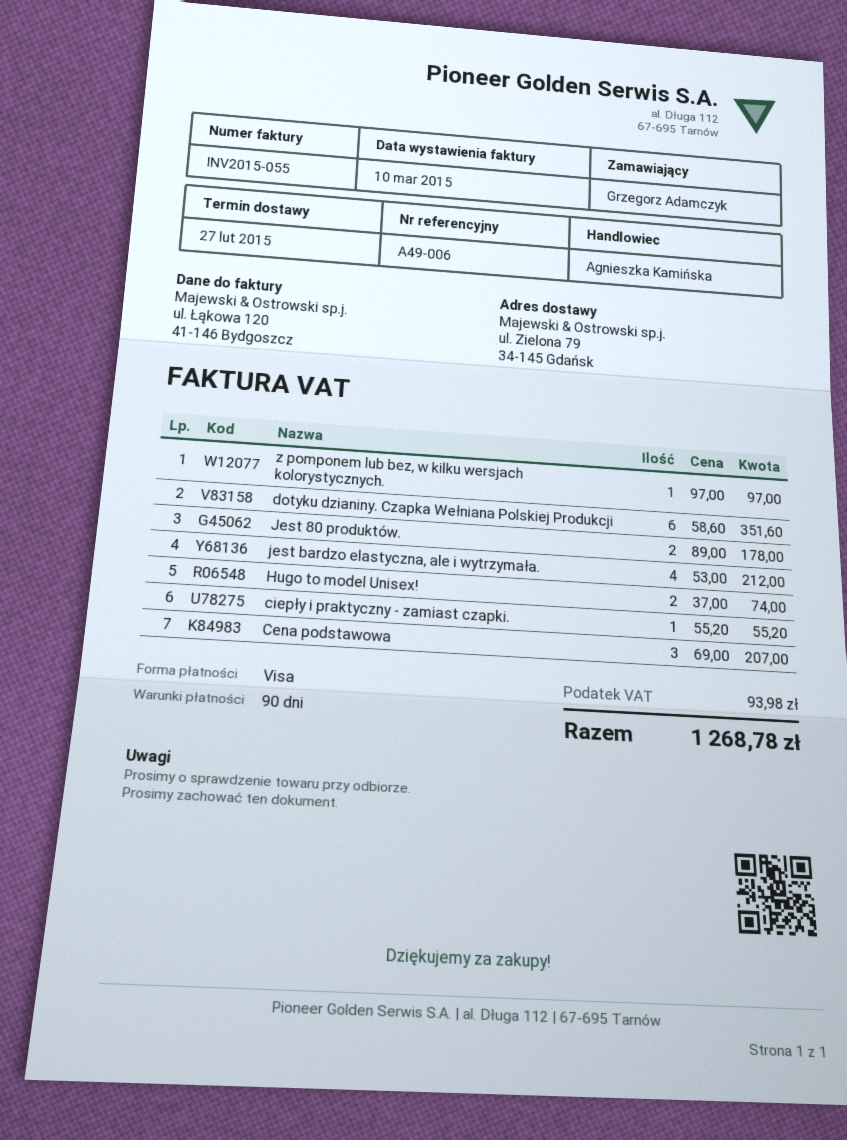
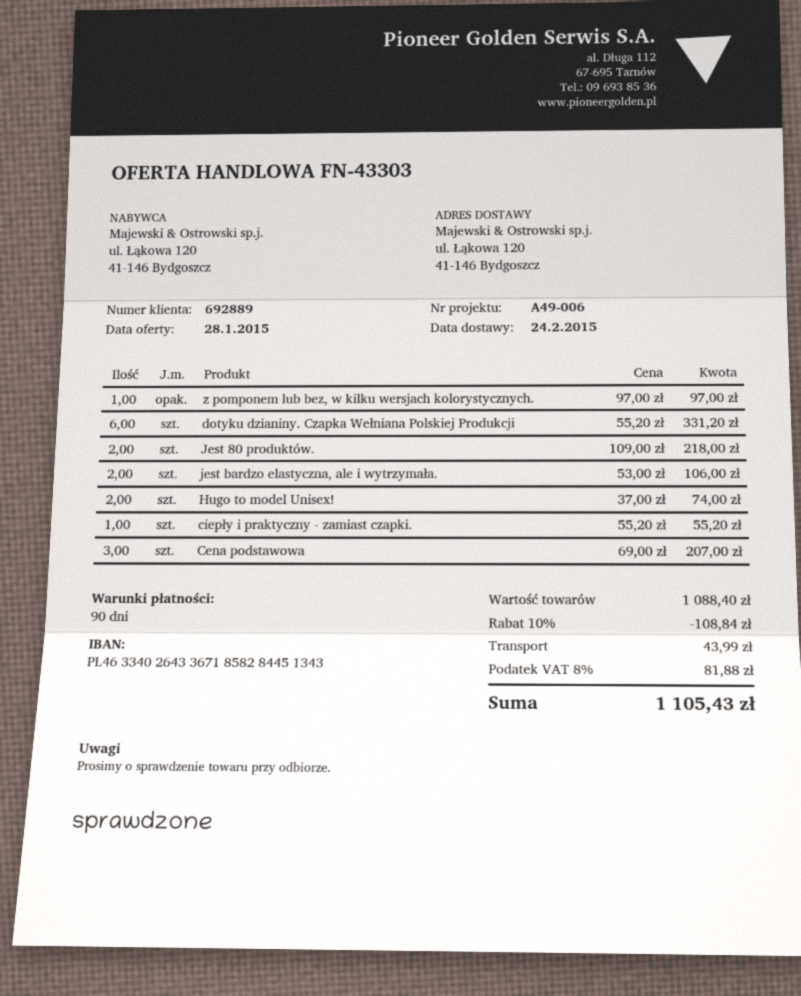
delivery date: 2015-02-27 -> 2015-02-24
ship to: ul. Zielona 79, 34-145 Gdańsk -> ul. Łąkowa 120, 41-146 Bydgoszcz
dotyku dzianiny. Czapka Wełniana Polskiej Produkcji: 6 x 58.60 = 351.60 -> 6 x 55.20 = 331.20
Jest 80 produktów.: 2 x 89.00 = 178.00 -> 2 x 109.00 = 218.00
jest bardzo elastyczna, ale i wytrzymała.: 4 x 53.00 = 212.00 -> 2 x 53.00 = 106.00
discount: none -> 10% = 108.84
shipping: none -> 43.99
tax: 93.98 -> 81.88
total: 1268.78 -> 1105.43

